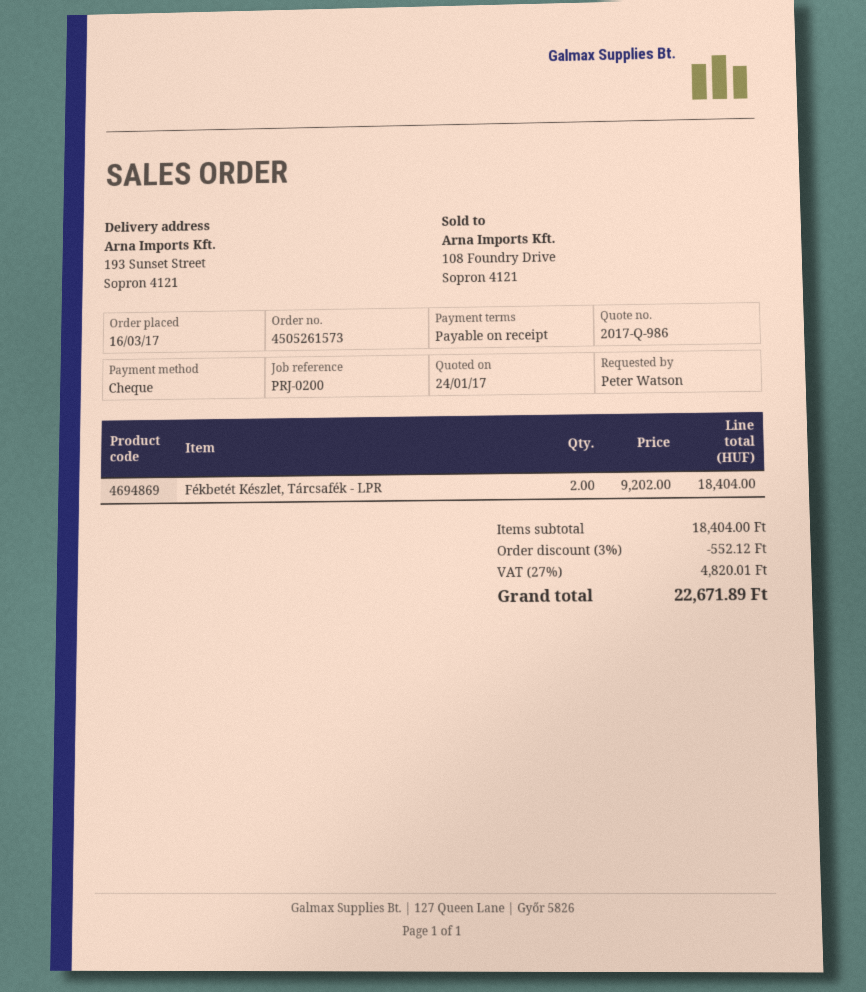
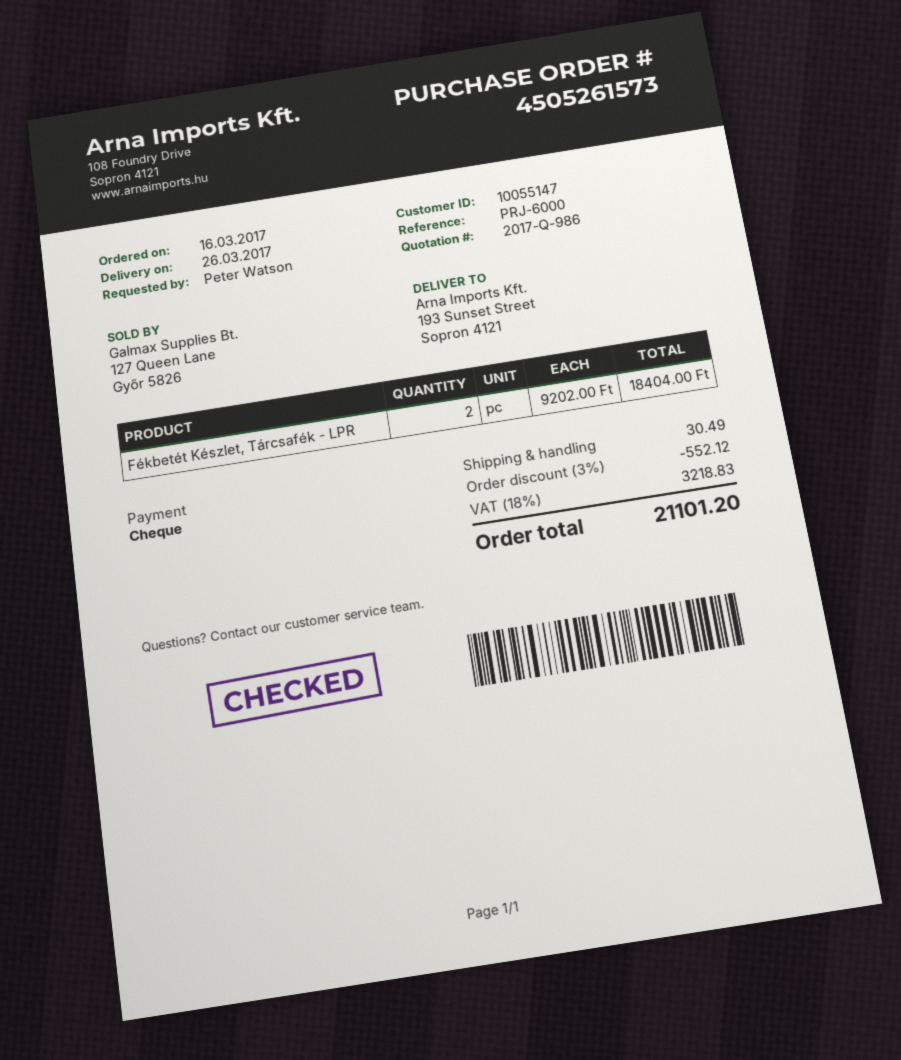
reference: PRJ-0200 -> PRJ-6000
shipping: none -> 30.49
tax: 27% = 4820.01 -> 18% = 3218.83
total: 22671.89 -> 21101.20

